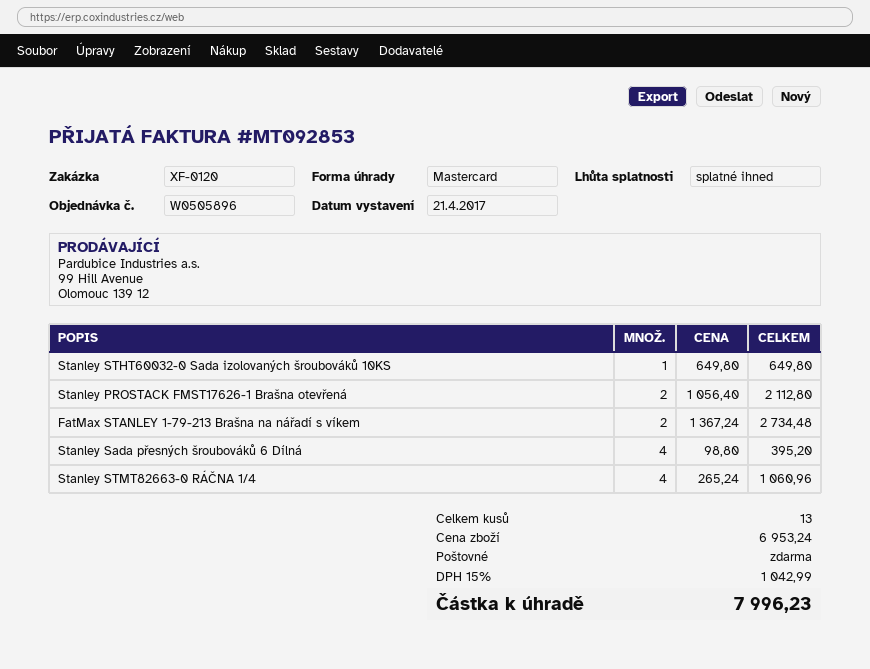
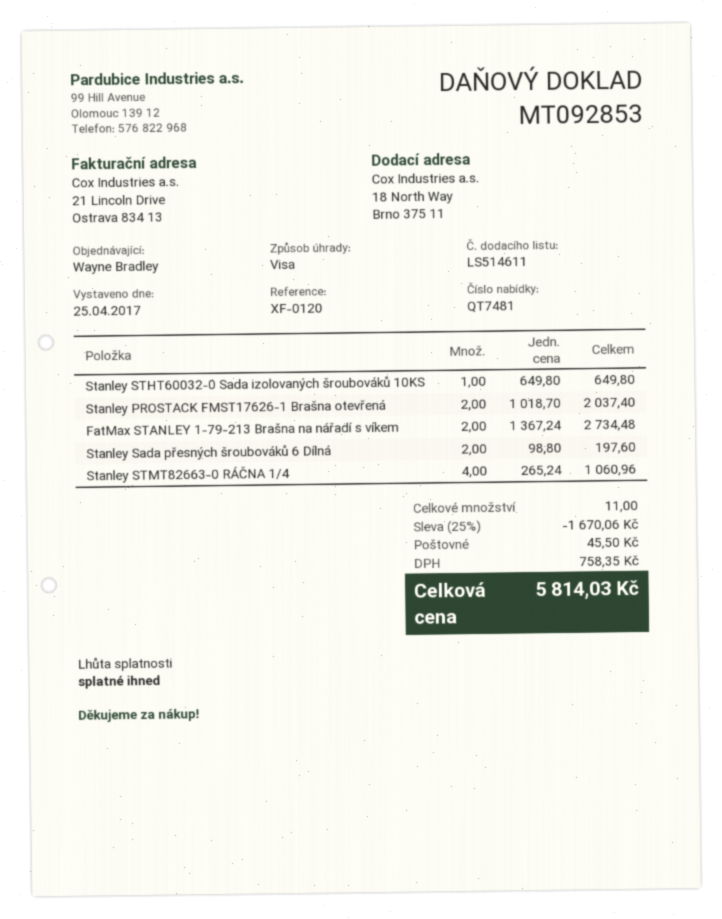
invoice date: 2017-04-21 -> 2017-04-25
payment method: Mastercard -> Visa
Stanley PROSTACK FMST17626-1 Brašna otevřená: 2 x 1056.40 = 2112.80 -> 2 x 1018.70 = 2037.40
Stanley Sada přesných šroubováků 6 Dílná: 4 x 98.80 = 395.20 -> 2 x 98.80 = 197.60
total quantity: 13 -> 11
discount: none -> 25% = 1670.06
shipping: 0.00 -> 45.50
tax: 1042.99 -> 758.35
total: 7996.23 -> 5814.03

